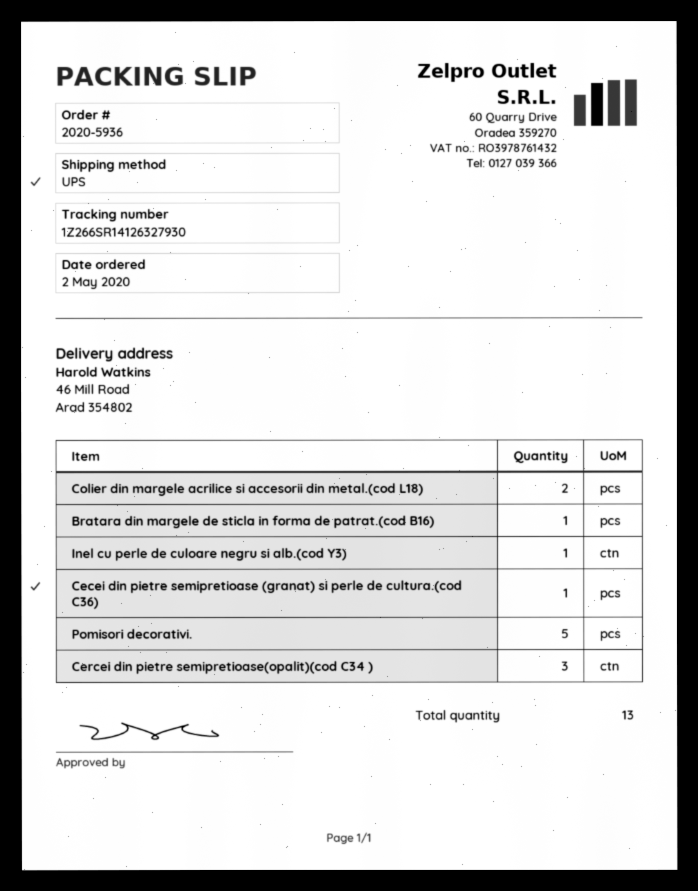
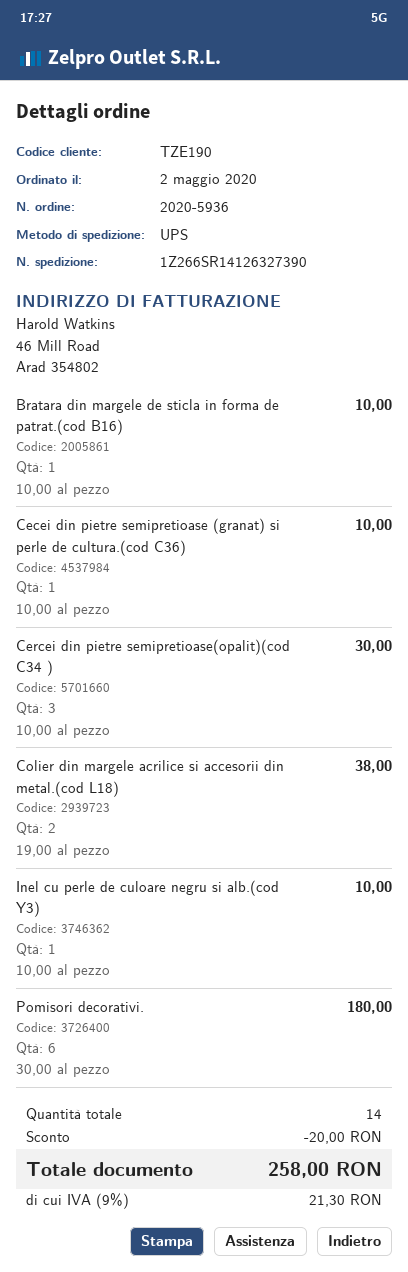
tracking number: 1Z266SR14126327930 -> 1Z266SR14126327390
Pomisori decorativi.: 5 -> 6
total quantity: 13 -> 14

